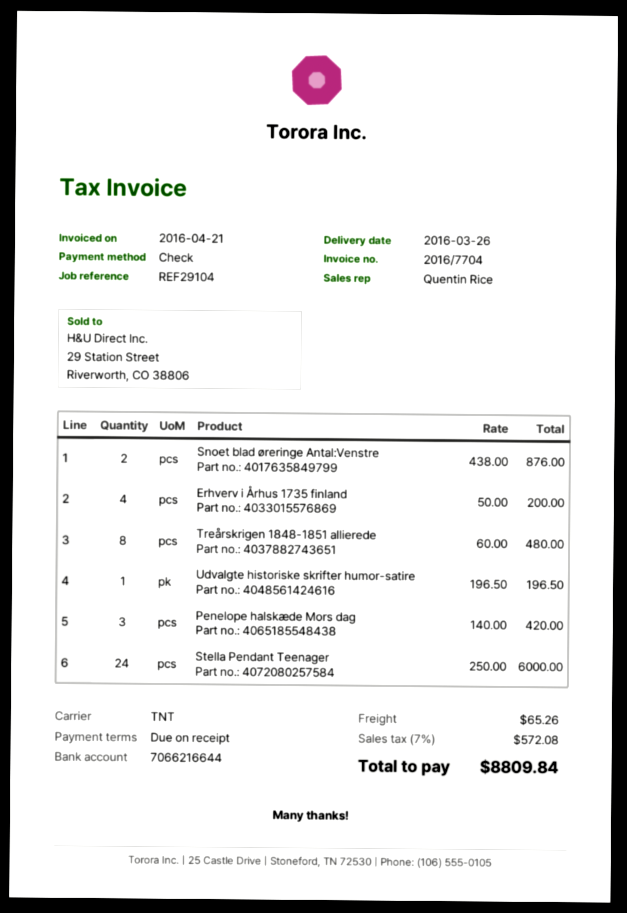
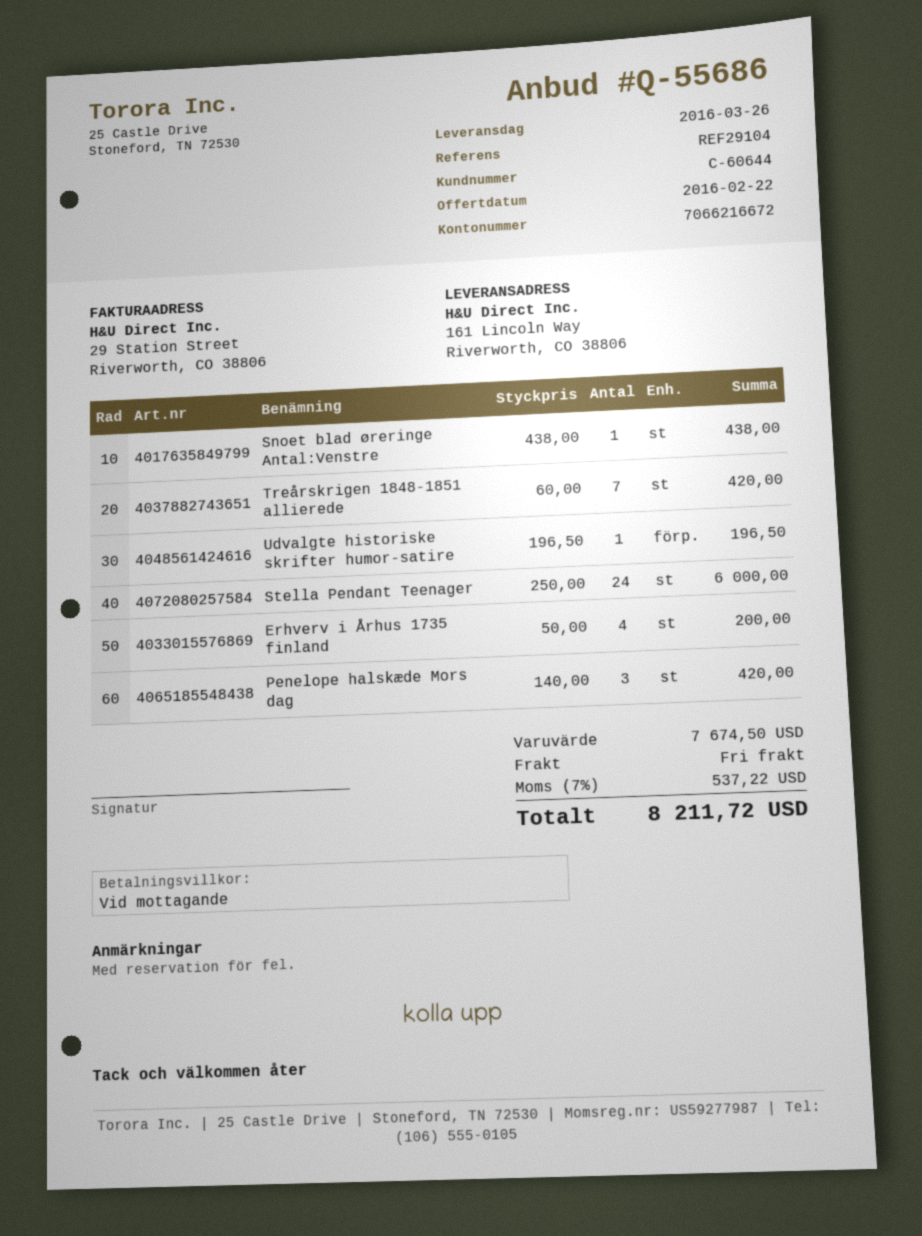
bank account: 7066216644 -> 7066216672
Snoet blad øreringe Antal:Venstre: 2 x 438.00 = 876.00 -> 1 x 438.00 = 438.00
Treårskrigen 1848-1851 allierede: 8 x 60.00 = 480.00 -> 7 x 60.00 = 420.00
shipping: 65.26 -> 0.00
tax: 7% = 572.08 -> 7% = 537.22
total: 8809.84 -> 8211.72

